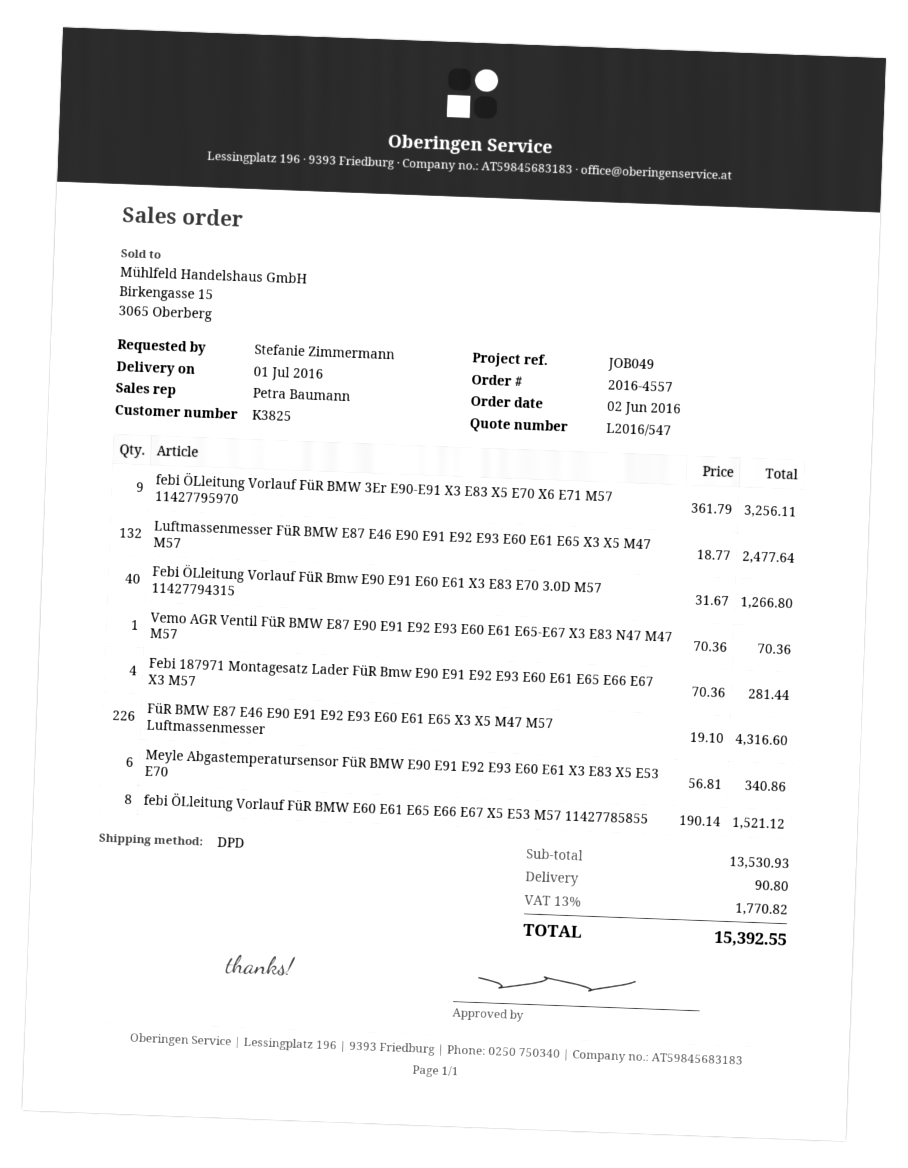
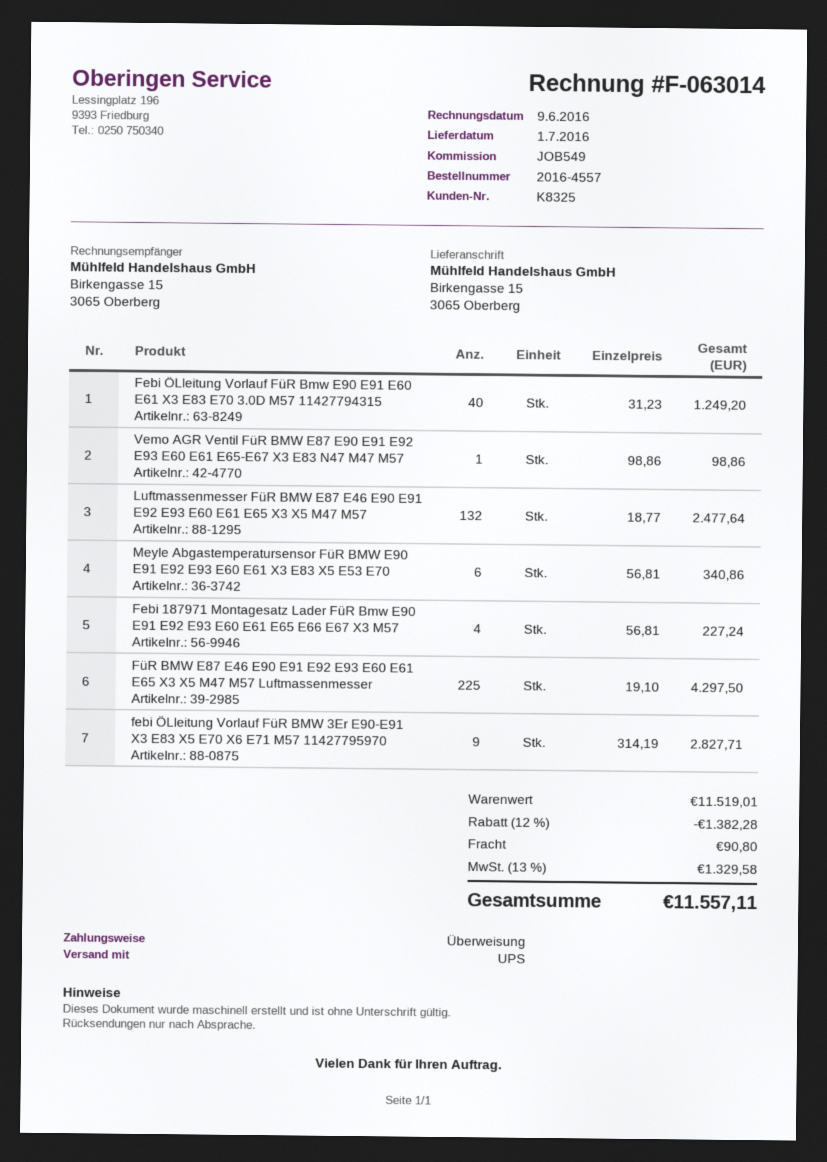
customer number: K3825 -> K8325
reference: JOB049 -> JOB549
shipping method: DPD -> UPS
febi ÖLleitung Vorlauf FüR BMW 3Er E90-E91 X3 E83 X5 E70 X6 E71 M57 11427795970: 9 x 361.79 = 3256.11 -> 9 x 314.19 = 2827.71
Febi ÖLleitung Vorlauf FüR Bmw E90 E91 E60 E61 X3 E83 E70 3.0D M57 11427794315: 40 x 31.67 = 1266.80 -> 40 x 31.23 = 1249.20
Vemo AGR Ventil FüR BMW E87 E90 E91 E92 E93 E60 E61 E65-E67 X3 E83 N47 M47 M57: 1 x 70.36 = 70.36 -> 1 x 98.86 = 98.86
Febi 187971 Montagesatz Lader FüR Bmw E90 E91 E92 E93 E60 E61 E65 E66 E67 X3 M57: 4 x 70.36 = 281.44 -> 4 x 56.81 = 227.24
FüR BMW E87 E46 E90 E91 E92 E93 E60 E61 E65 X3 X5 M47 M57 Luftmassenmesser: 226 x 19.10 = 4316.60 -> 225 x 19.10 = 4297.50
febi ÖLleitung Vorlauf FüR BMW E60 E61 E65 E66 E67 X5 E53 M57 11427785855: 8 x 190.14 = 1521.12 -> none
subtotal: 13530.93 -> 11519.01
discount: none -> 12% = 1382.28
tax: 13% = 1770.82 -> 13% = 1329.58
total: 15392.55 -> 11557.11

